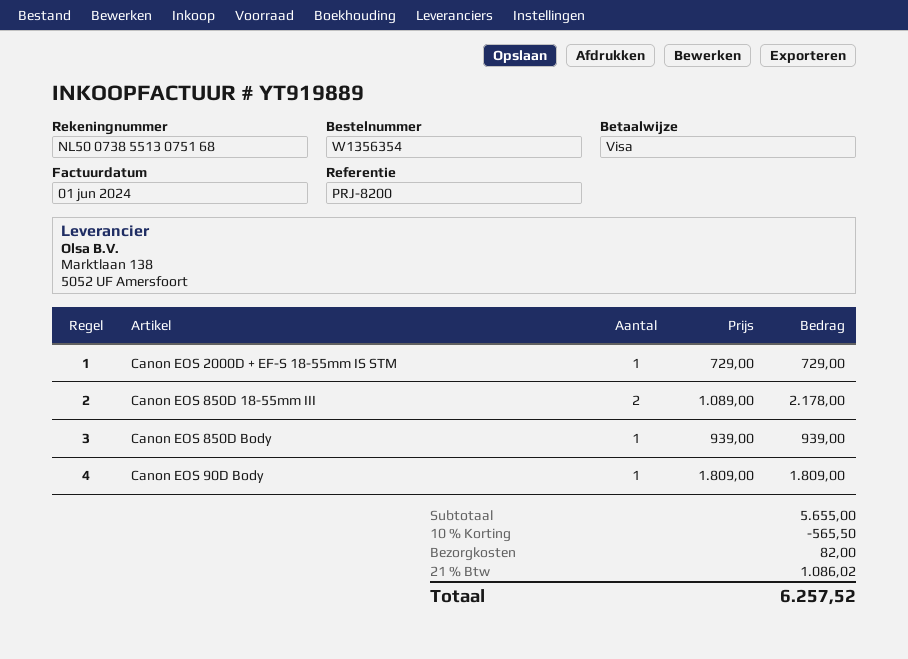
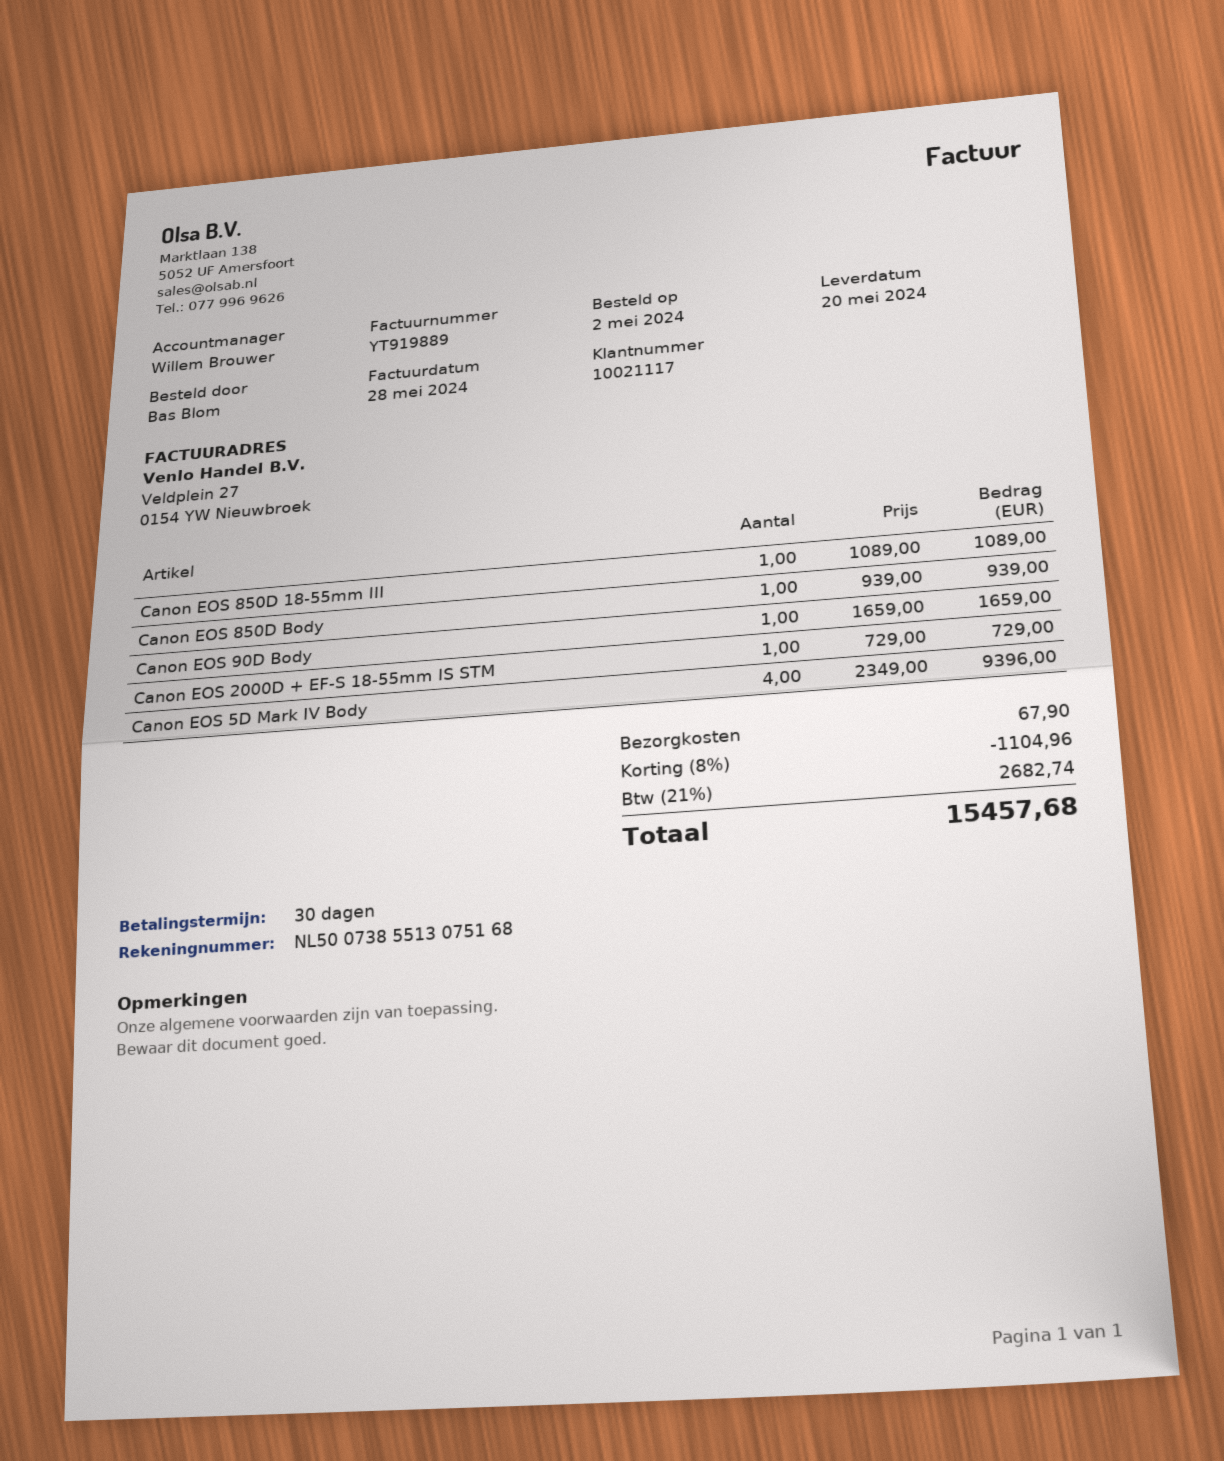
invoice date: 2024-06-01 -> 2024-05-28
Canon EOS 850D 18-55mm III: 2 x 1089.00 = 2178.00 -> 1 x 1089.00 = 1089.00
Canon EOS 90D Body: 1 x 1809.00 = 1809.00 -> 1 x 1659.00 = 1659.00
Canon EOS 5D Mark IV Body: none -> 4 x 2349.00 = 9396.00
discount: 10% = 565.50 -> 8% = 1104.96
shipping: 82.00 -> 67.90
tax: 21% = 1086.02 -> 21% = 2682.74
total: 6257.52 -> 15457.68

